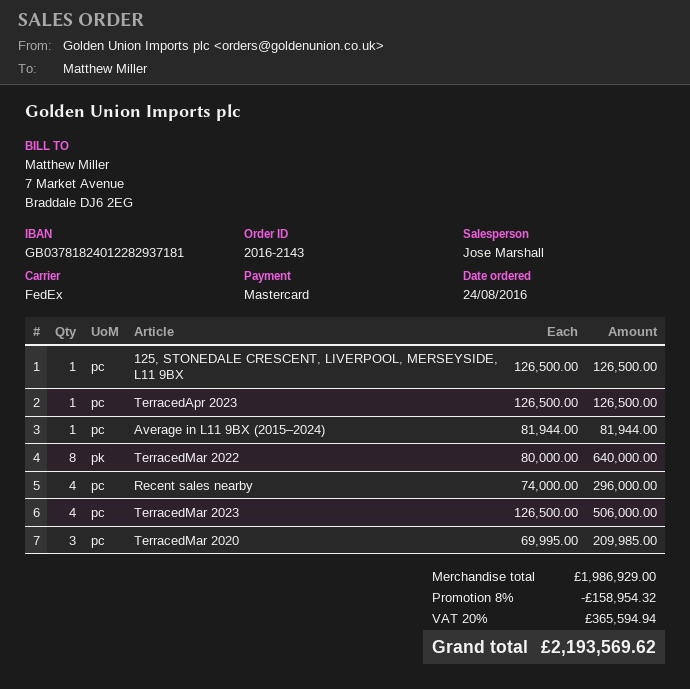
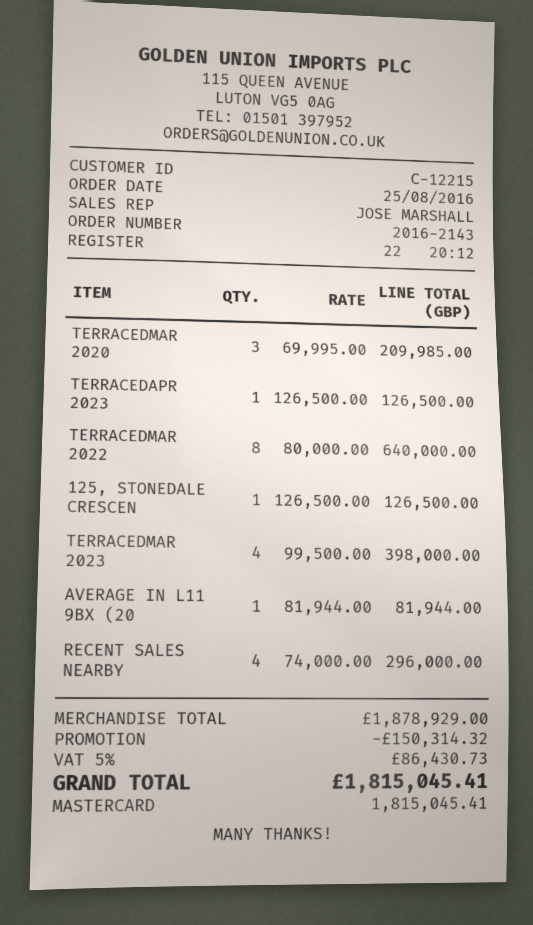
order date: 2016-08-24 -> 2016-08-25
TerracedMar 2023: 4 x 126500.00 = 506000.00 -> 4 x 99500.00 = 398000.00
subtotal: 1986929.00 -> 1878929.00
discount: 158954.32 -> 150314.32
tax: 20% = 365594.94 -> 5% = 86430.73
total: 2193569.62 -> 1815045.41

